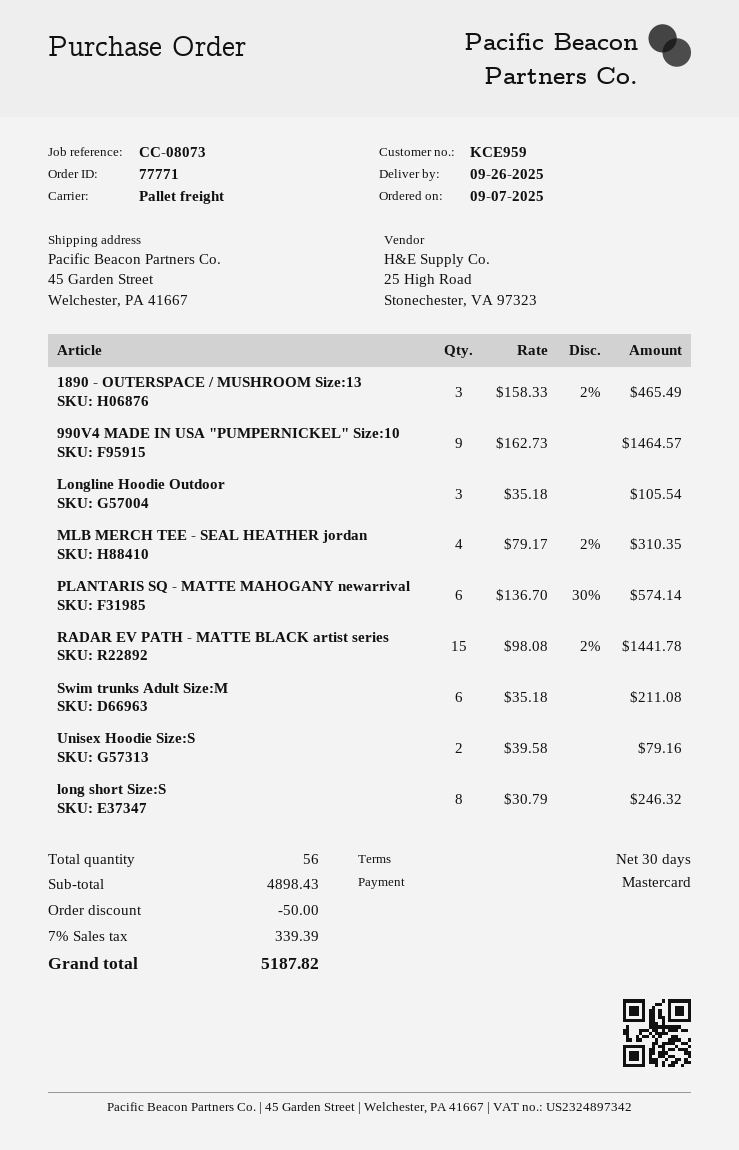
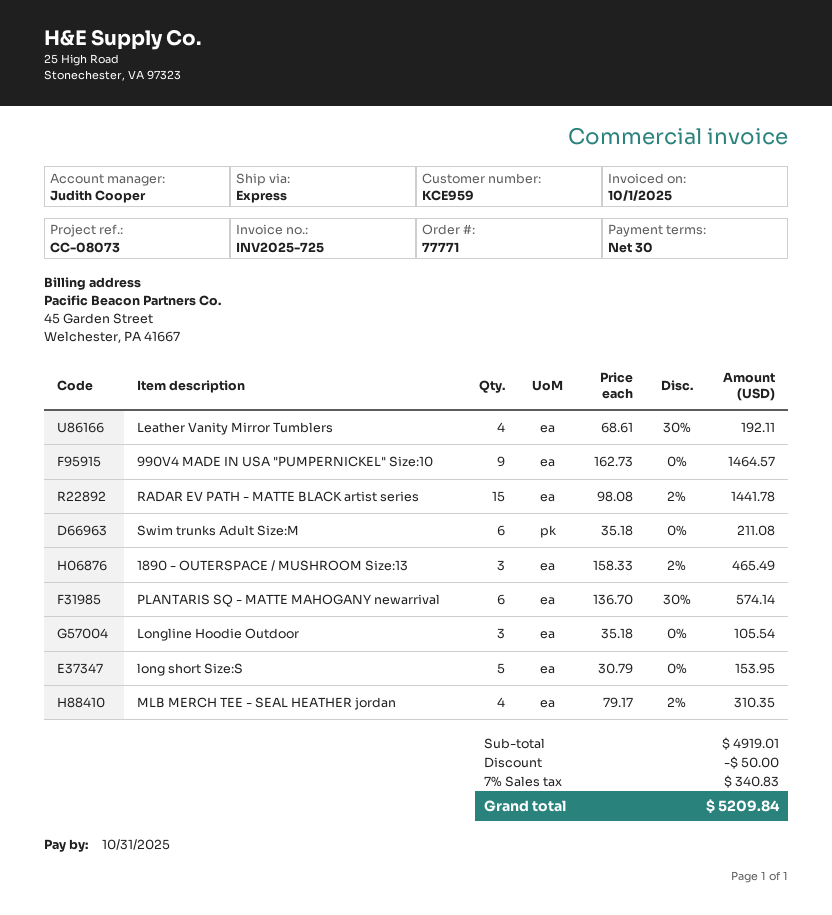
shipping method: pallet freight -> express
Unisex Hoodie Size:S: 2 x 39.58 = 79.16 -> none
long short Size:S: 8 x 30.79 = 246.32 -> 5 x 30.79 = 153.95
Leather Vanity Mirror Tumblers: none -> 4 x 68.61 - 30% = 192.11
subtotal: 4898.43 -> 4919.01
tax: 7% = 339.39 -> 7% = 340.83
total: 5187.82 -> 5209.84

